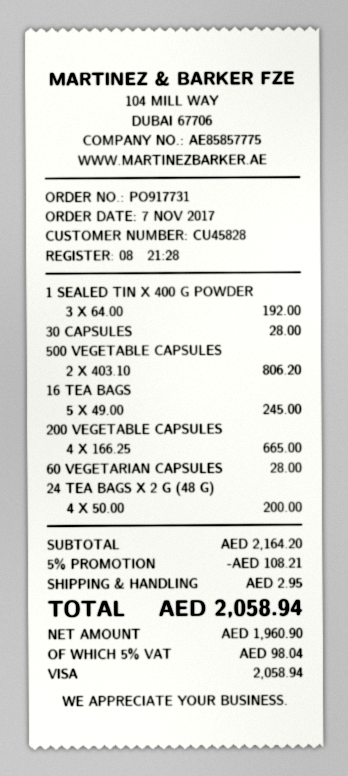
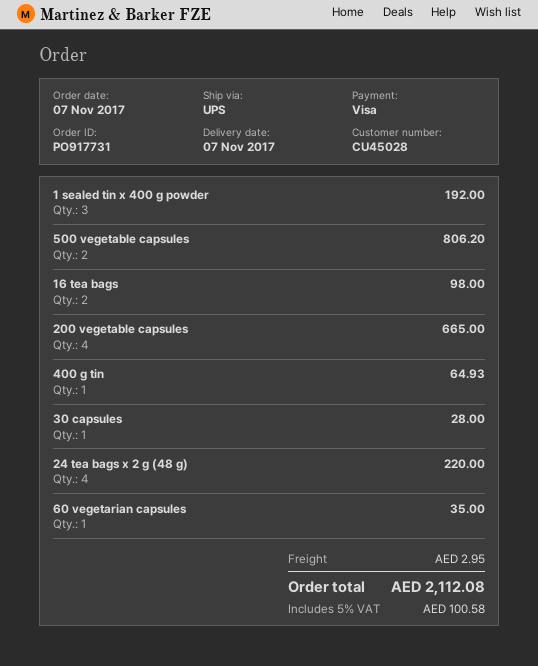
customer number: CU45828 -> CU45028
16 TEA BAGS: 5 for 245.00 -> 2 for 98.00
60 VEGETARIAN CAPSULES: 1 for 28.00 -> 1 for 35.00
24 TEA BAGS X 2 G (48 G): 4 for 200.00 -> 4 for 220.00
400 g tin: none -> 1 for 64.93
discount: 5% = 108.21 -> none
tax: 5% = 98.04 -> 5% = 100.58
total: 2058.94 -> 2112.08

